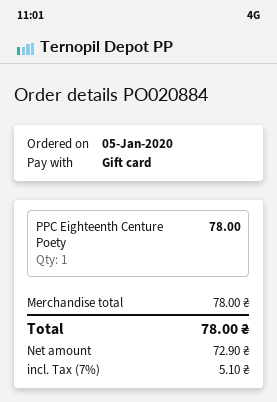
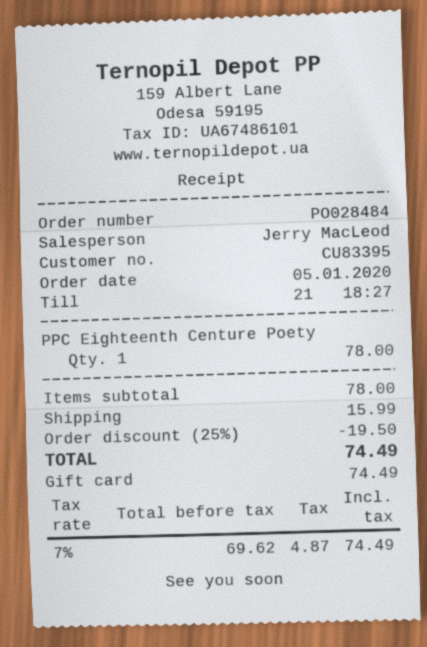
order number: PO020884 -> PO028484
discount: none -> 25% = 19.50
shipping: none -> 15.99
net: 72.90 -> 69.62
tax: 7% = 5.10 -> 7% = 4.87
total: 78.00 -> 74.49

